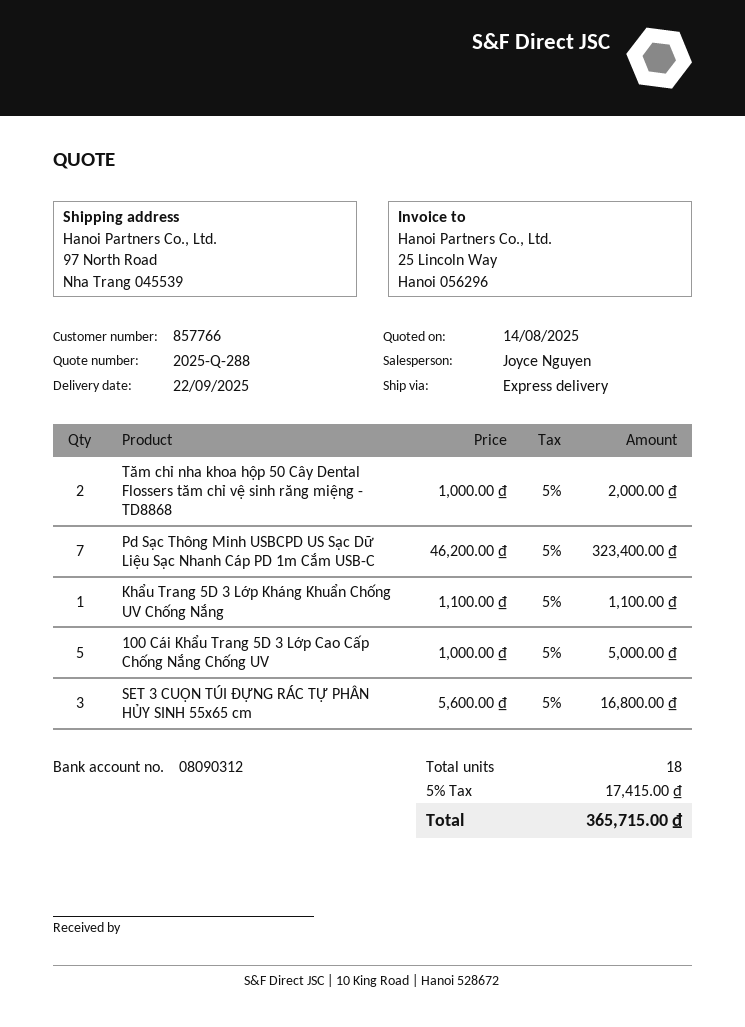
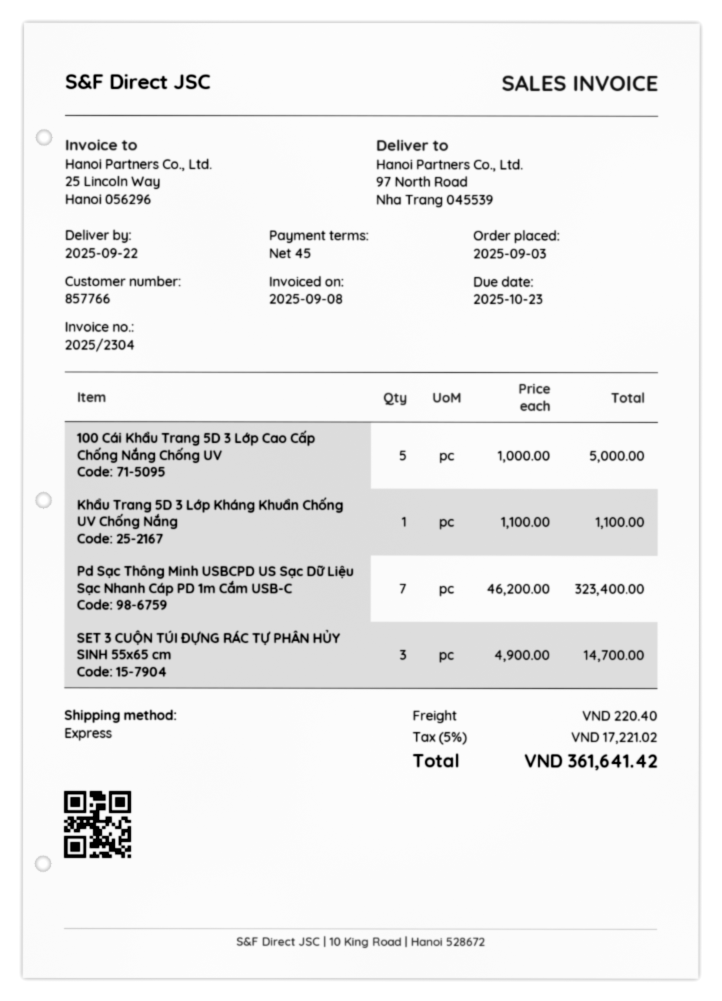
Tăm chỉ nha khoa hộp 50 Cây Dental Flossers tăm chỉ vệ sinh răng miệng - TD8868: 2 x 1000.00 = 2000.00 -> none
SET 3 CUỘN TÚI ĐỰNG RÁC TỰ PHÂN HỦY SINH 55x65 cm: 3 x 5600.00 = 16800.00 -> 3 x 4900.00 = 14700.00
shipping: none -> 220.40
tax: 5% = 17415.00 -> 5% = 17221.02
total: 365715.00 -> 361641.42

